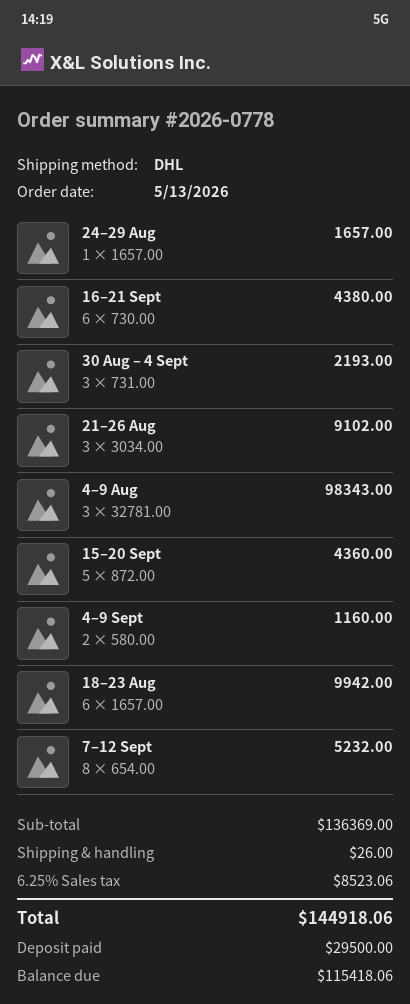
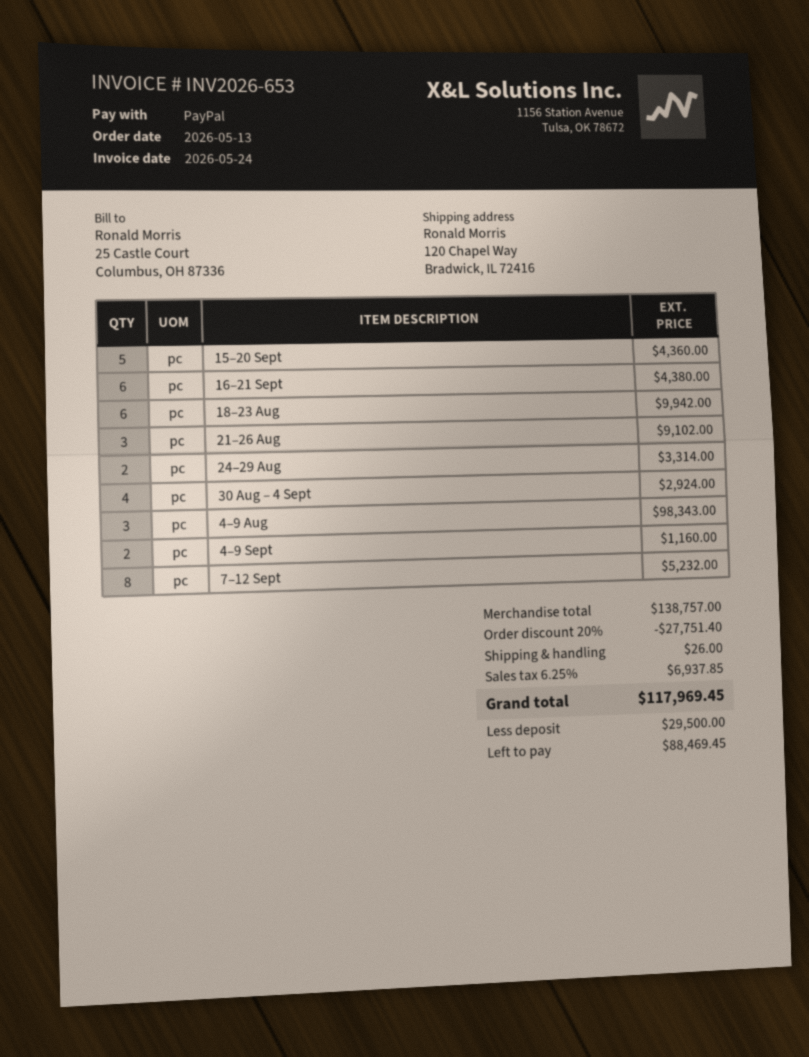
24–29 Aug: 1 for 1657.00 -> 2 for 3314.00
30 Aug – 4 Sept: 3 for 2193.00 -> 4 for 2924.00
subtotal: 136369.00 -> 138757.00
discount: none -> 20% = 27751.40
tax: 6.25% = 8523.06 -> 6.25% = 6937.85
total: 144918.06 -> 117969.45
balance: 115418.06 -> 88469.45

